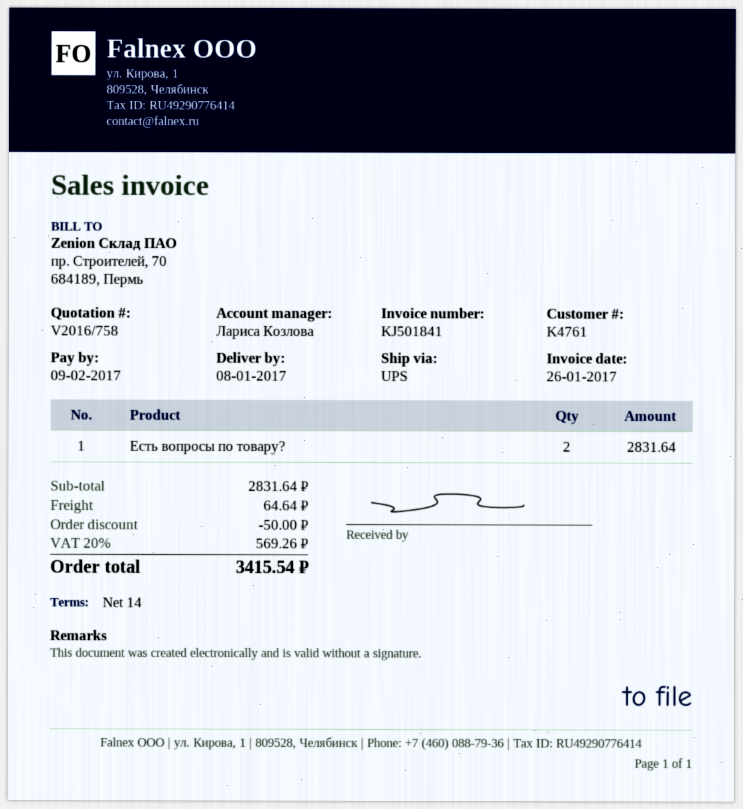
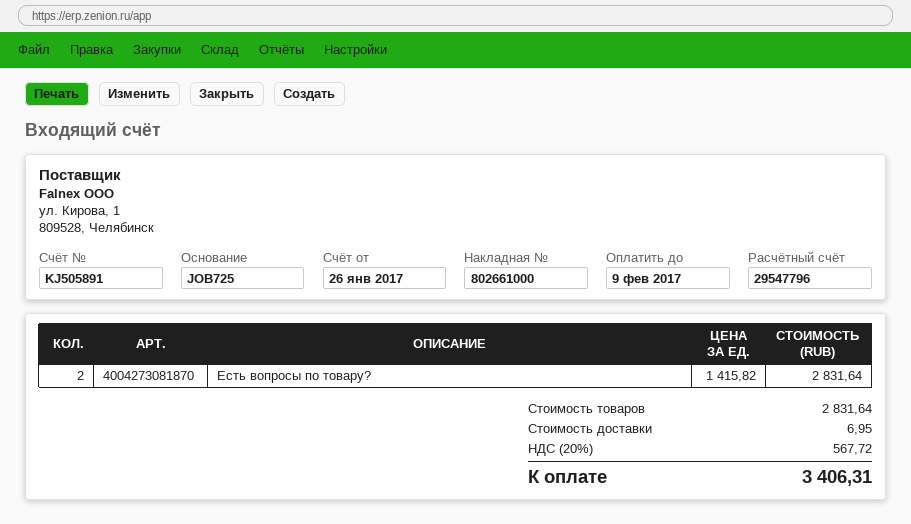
invoice number: KJ501841 -> KJ505891
discount: 50.00 -> none
shipping: 64.64 -> 6.95
tax: 20% = 569.26 -> 20% = 567.72
total: 3415.54 -> 3406.31

